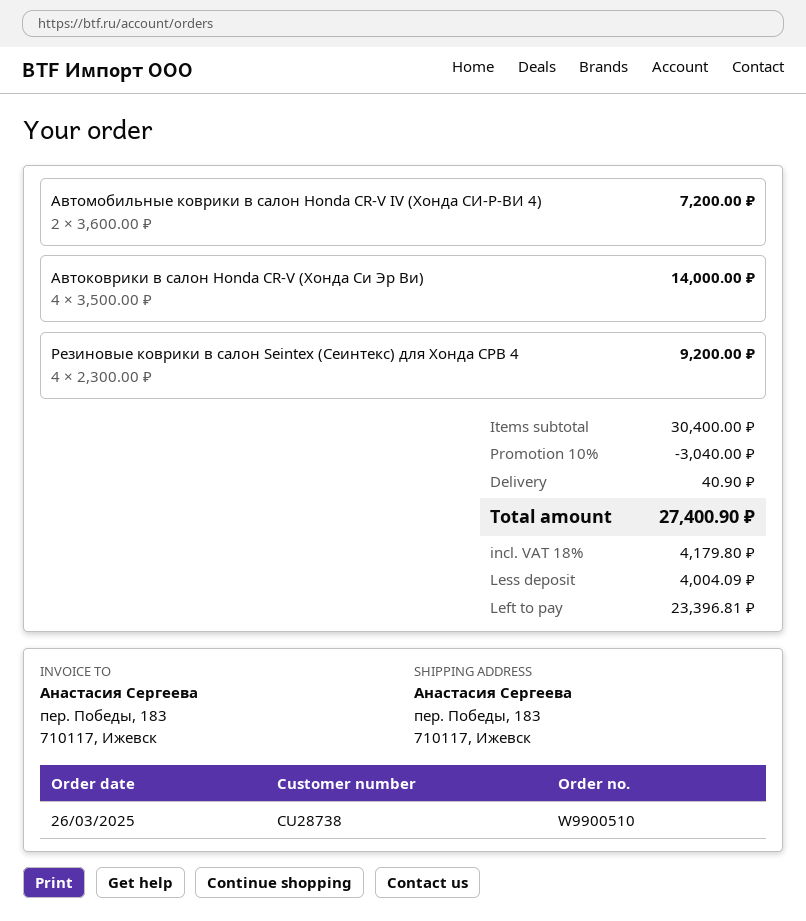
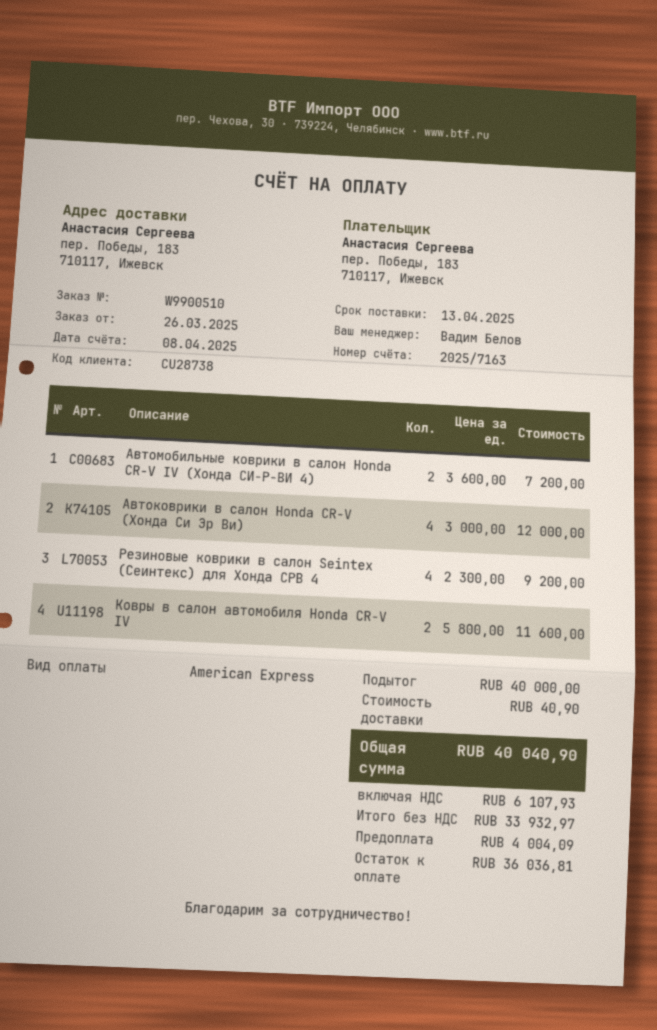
Автоковрики в салон Honda CR-V (Хонда Си Эр Ви): 4 x 3500.00 = 14000.00 -> 4 x 3000.00 = 12000.00
Ковры в салон автомобиля Honda CR-V IV: none -> 2 x 5800.00 = 11600.00
subtotal: 30400.00 -> 40000.00
discount: 10% = 3040.00 -> none
tax: 4179.80 -> 6107.93
total: 27400.90 -> 40040.90
balance: 23396.81 -> 36036.81

